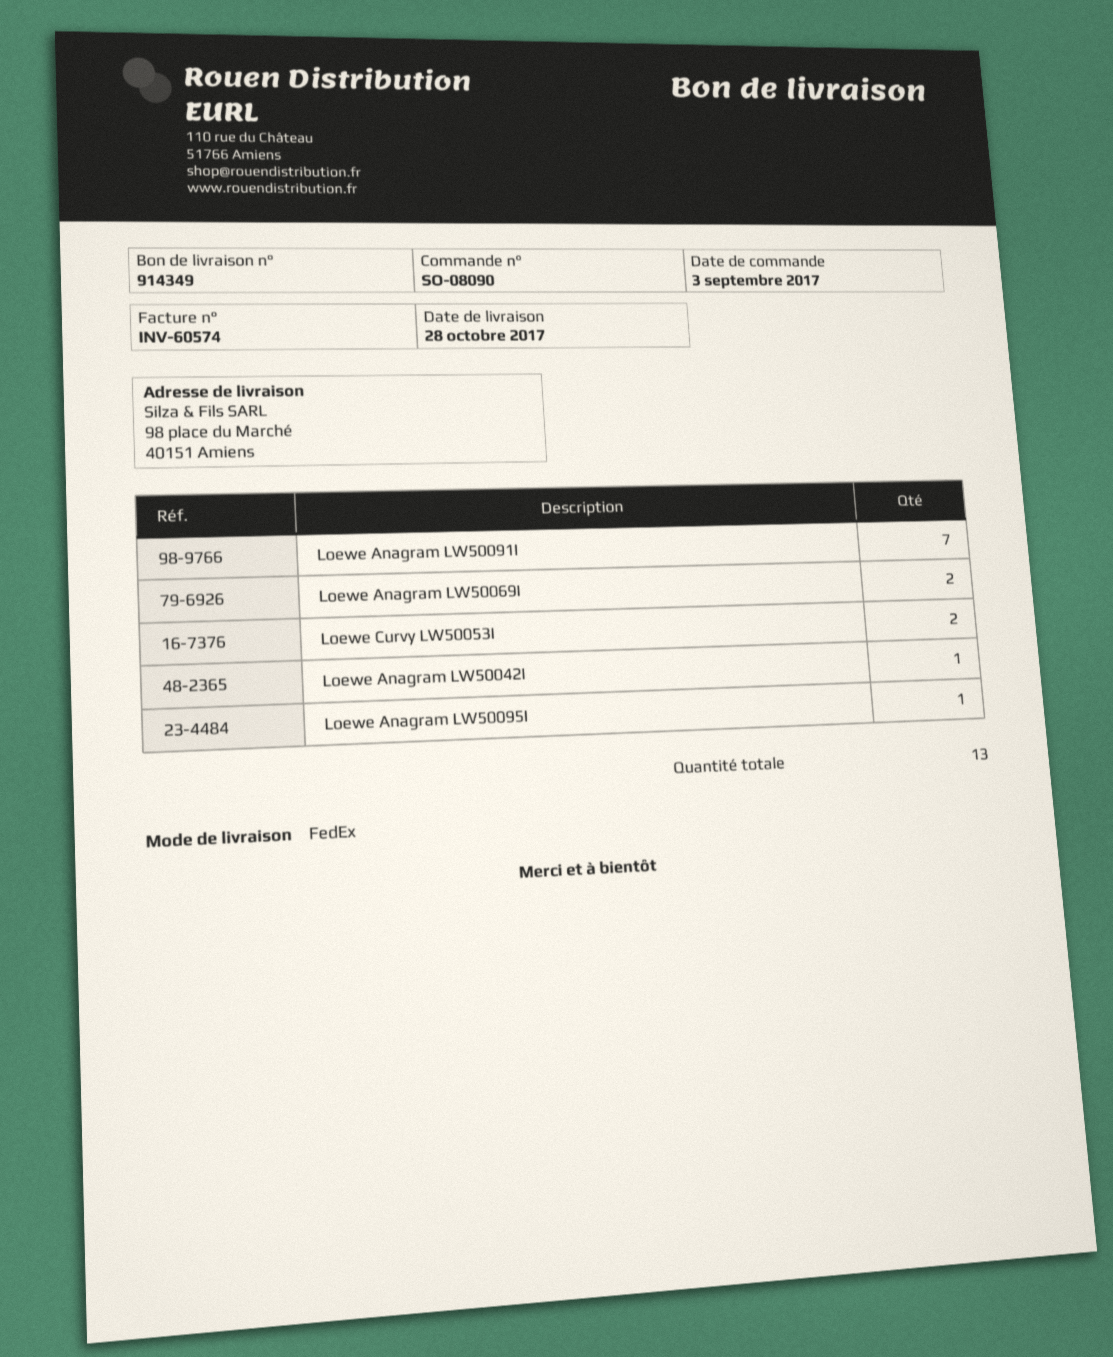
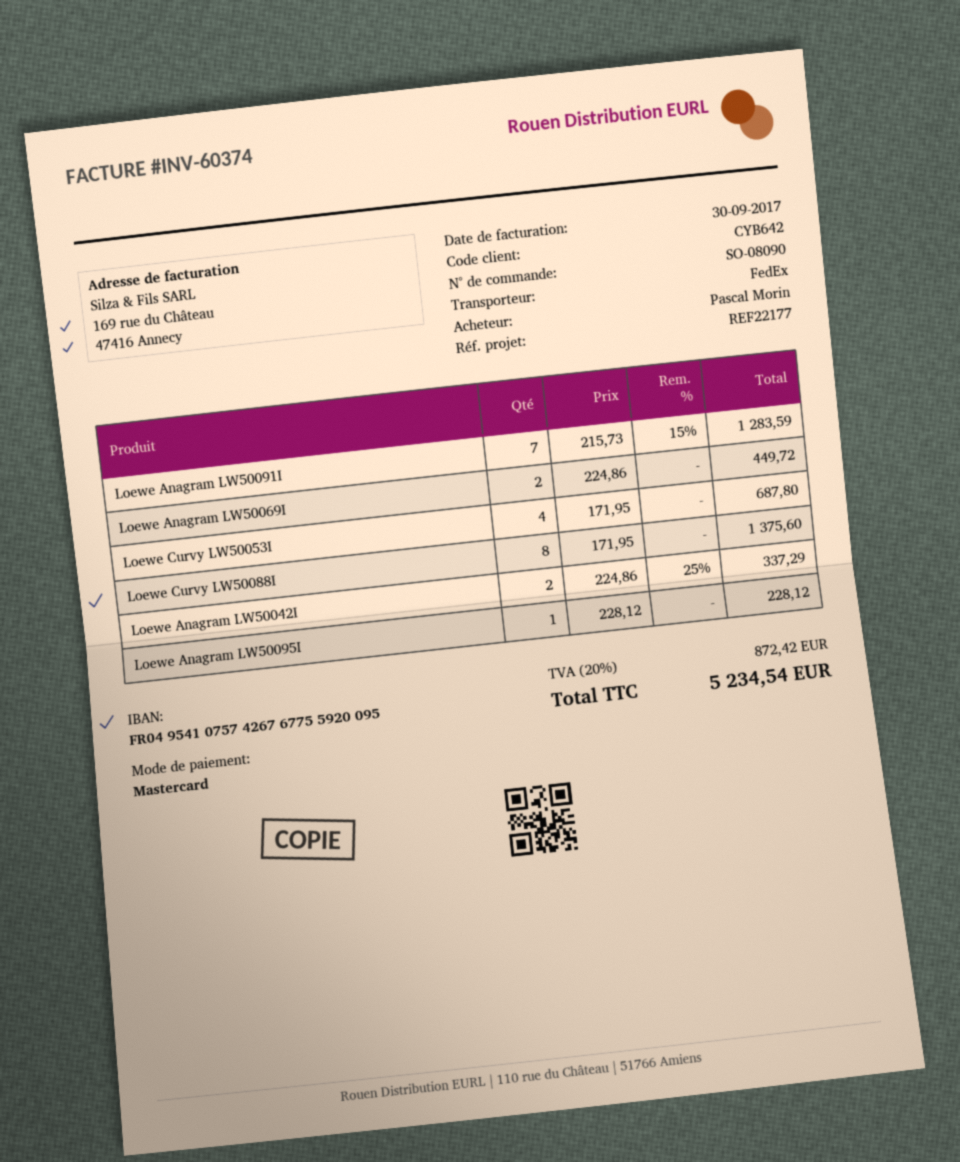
invoice number: INV-60574 -> INV-60374
Loewe Curvy LW50053I: 2 -> 4
Loewe Anagram LW50042I: 1 -> 2
Loewe Curvy LW50088I: none -> 8

